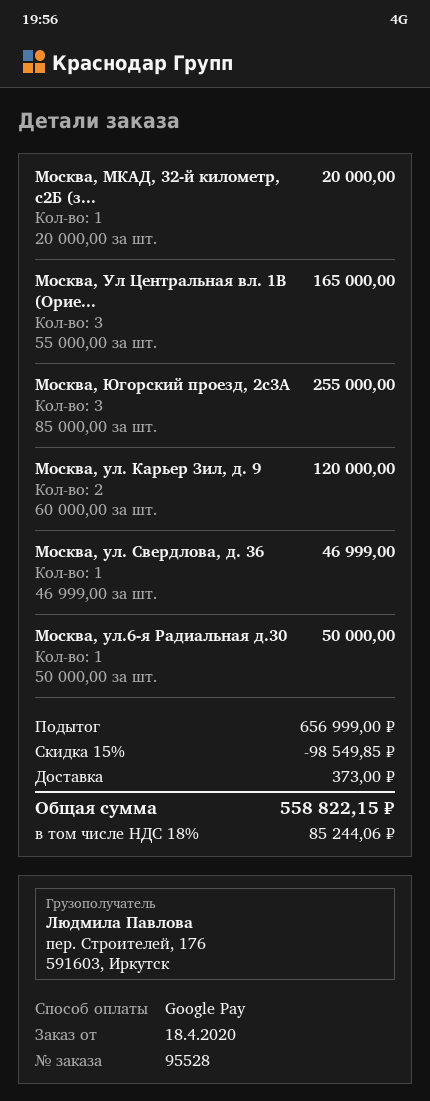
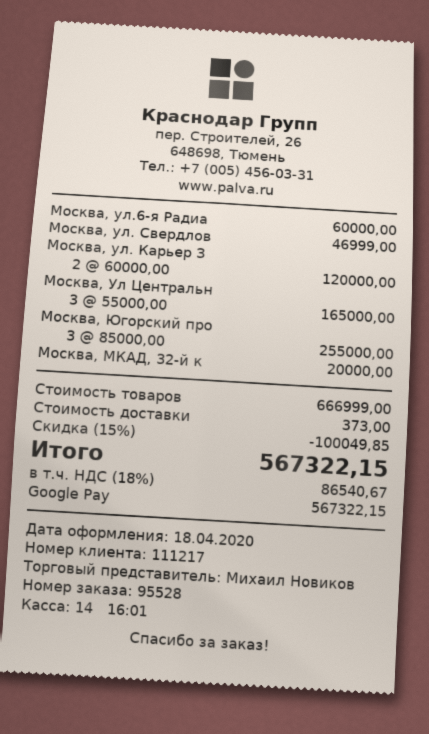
Москва, ул.6-я Радиальная д.30: 1 x 50000.00 = 50000.00 -> 1 x 60000.00 = 60000.00
subtotal: 656999.00 -> 666999.00
discount: 15% = 98549.85 -> 15% = 100049.85
tax: 18% = 85244.06 -> 18% = 86540.67
total: 558822.15 -> 567322.15

